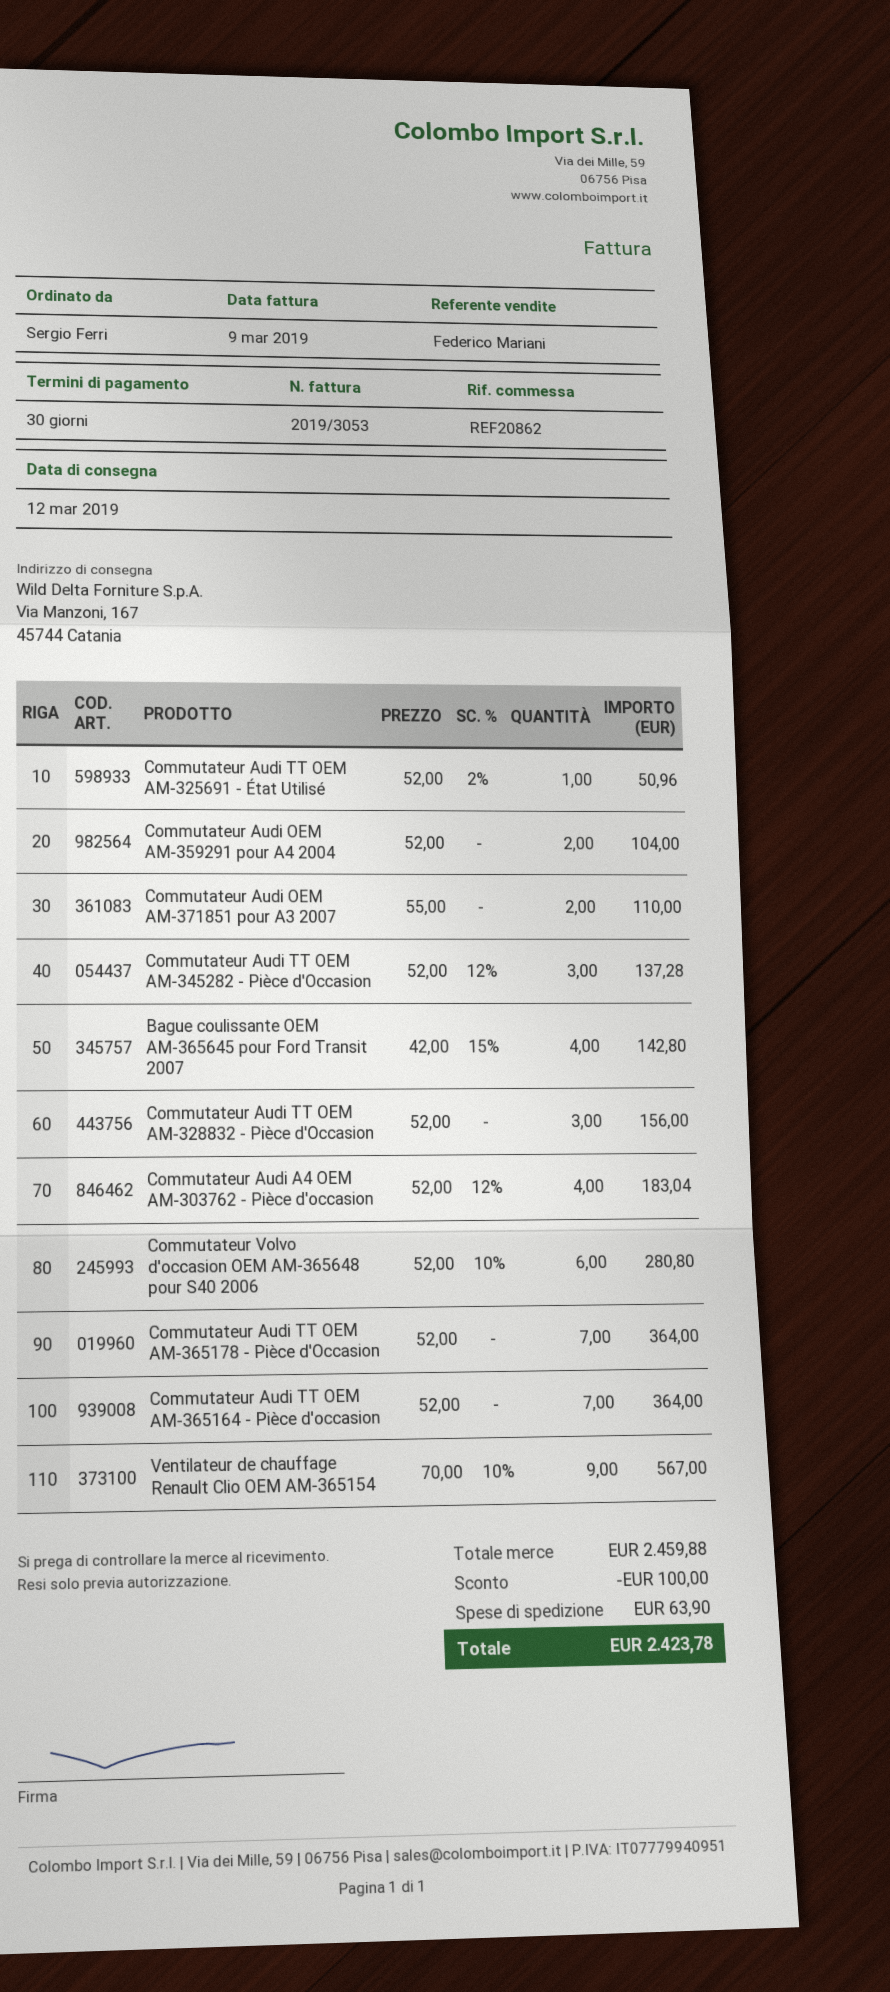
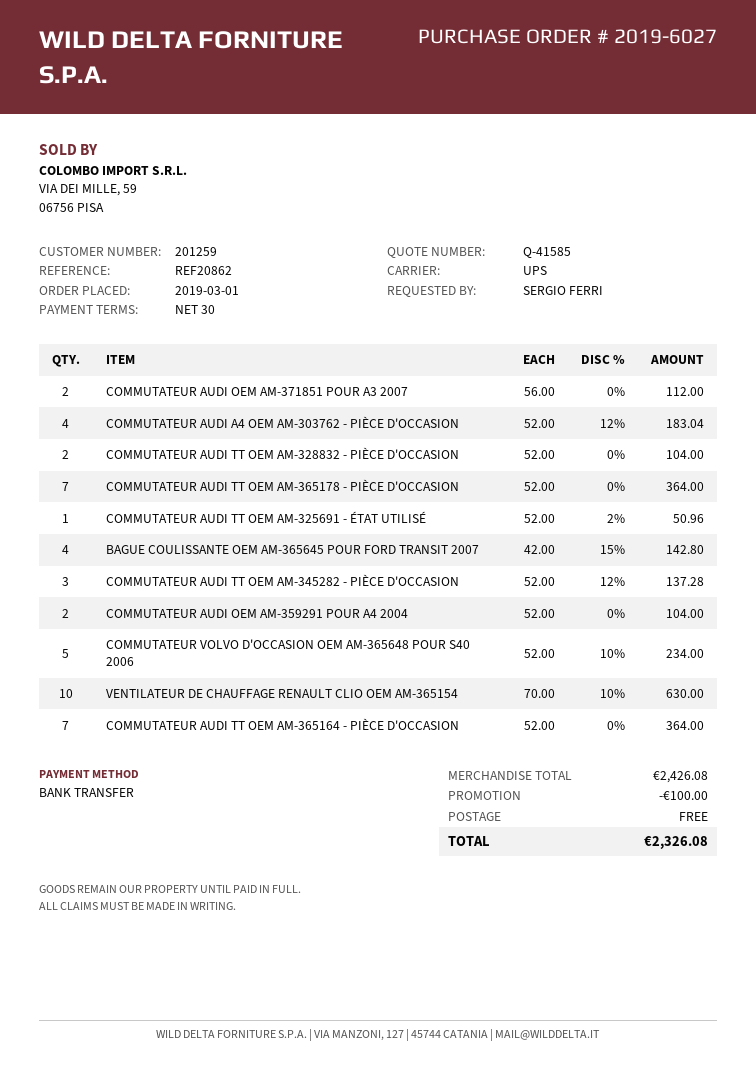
Commutateur Audi OEM AM-371851 pour A3 2007: 2 x 55.00 = 110.00 -> 2 x 56.00 = 112.00
Commutateur Audi TT OEM AM-328832 - Pièce d'Occasion: 3 x 52.00 = 156.00 -> 2 x 52.00 = 104.00
Commutateur Volvo d'occasion OEM AM-365648 pour S40 2006: 6 x 52.00 - 10% = 280.80 -> 5 x 52.00 - 10% = 234.00
Ventilateur de chauffage Renault Clio OEM AM-365154: 9 x 70.00 - 10% = 567.00 -> 10 x 70.00 - 10% = 630.00
subtotal: 2459.88 -> 2426.08
shipping: 63.90 -> 0.00
total: 2423.78 -> 2326.08

